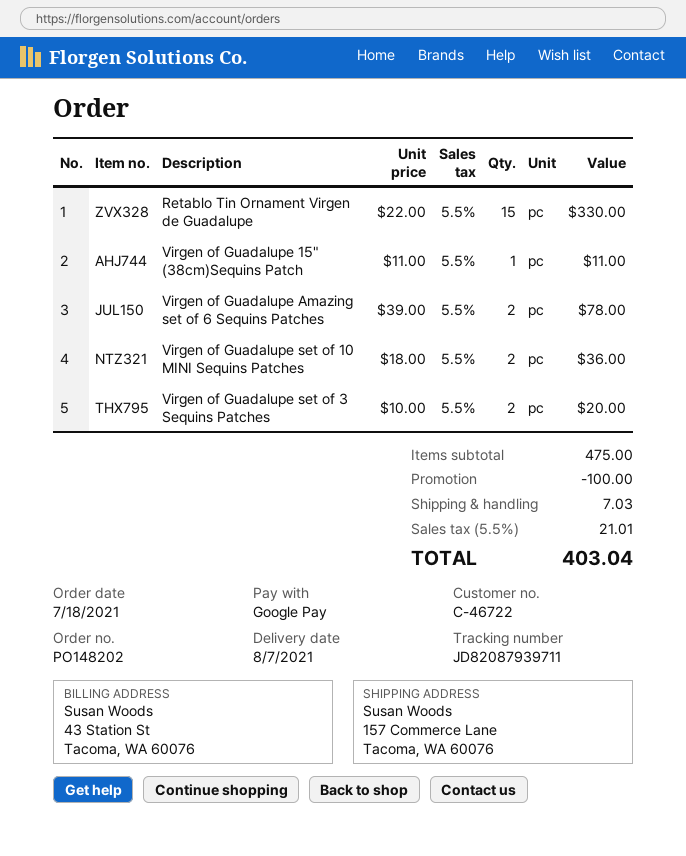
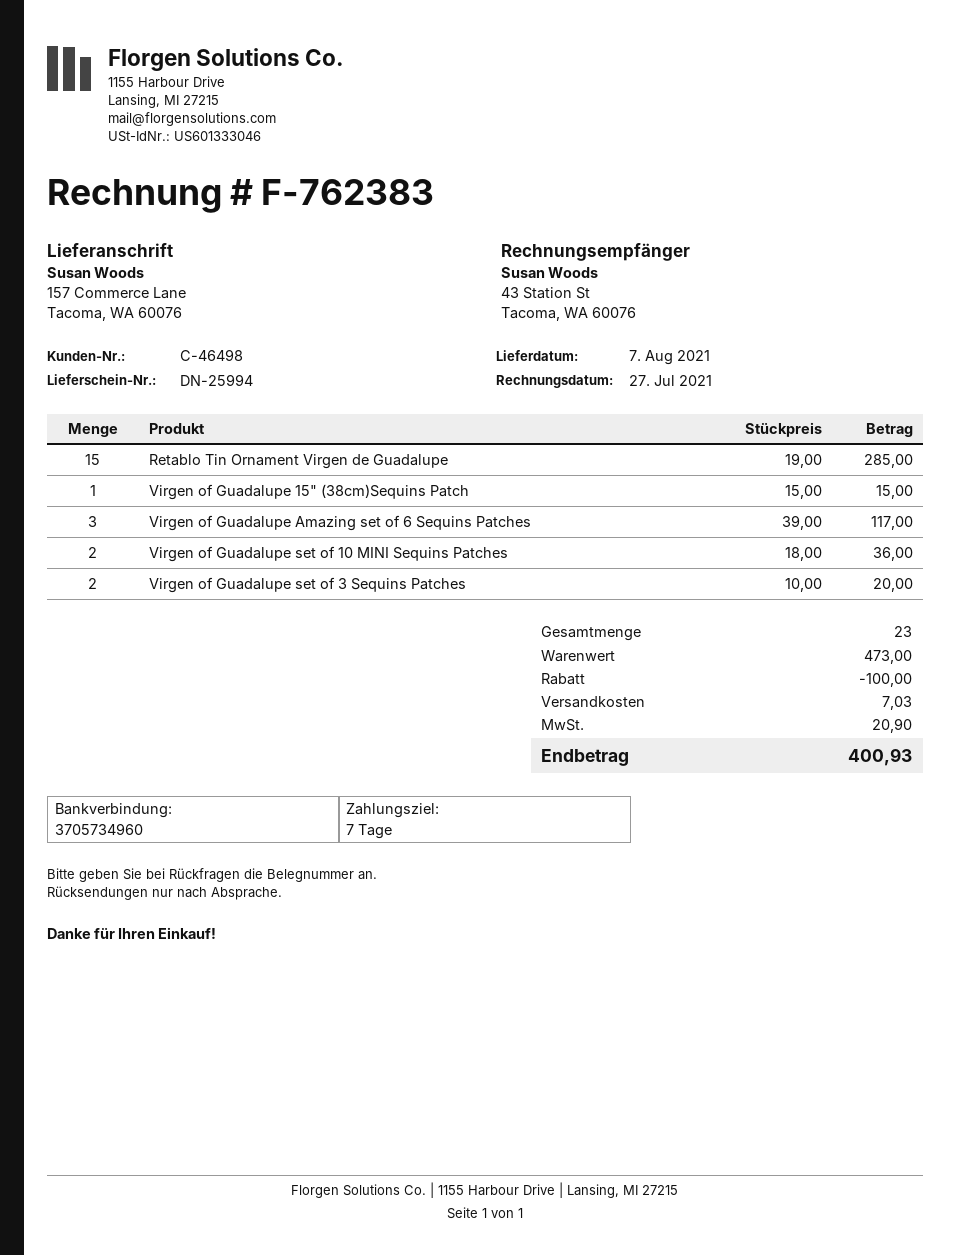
customer number: C-46722 -> C-46498
Retablo Tin Ornament Virgen de Guadalupe: 15 x 22.00 = 330.00 -> 15 x 19.00 = 285.00
Virgen of Guadalupe 15" (38cm)Sequins Patch: 1 x 11.00 = 11.00 -> 1 x 15.00 = 15.00
Virgen of Guadalupe Amazing set of 6 Sequins Patches: 2 x 39.00 = 78.00 -> 3 x 39.00 = 117.00
subtotal: 475.00 -> 473.00
tax: 21.01 -> 20.90
total: 403.04 -> 400.93

